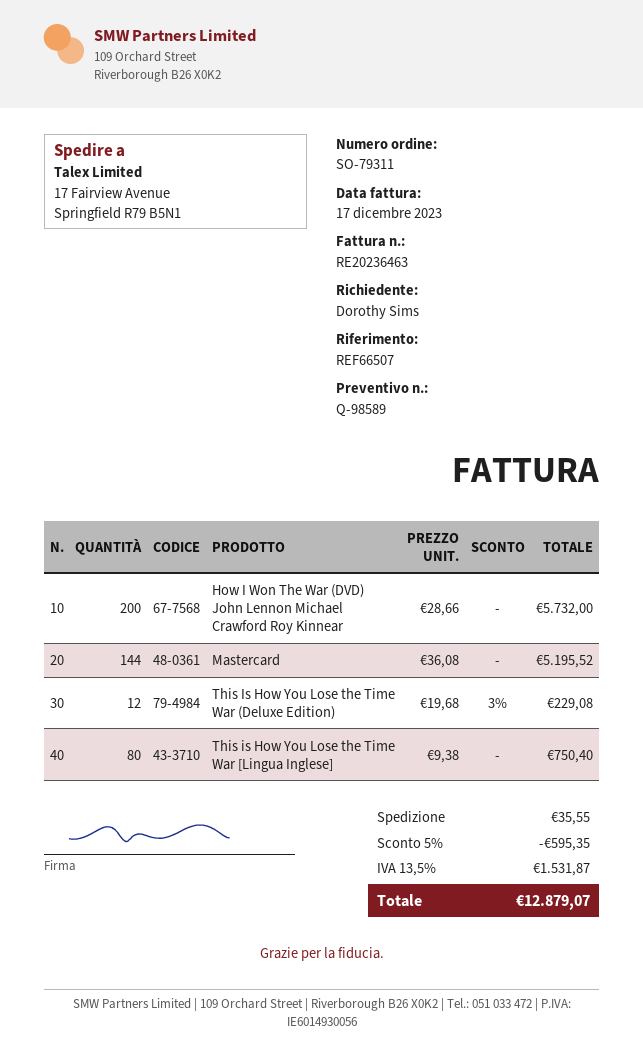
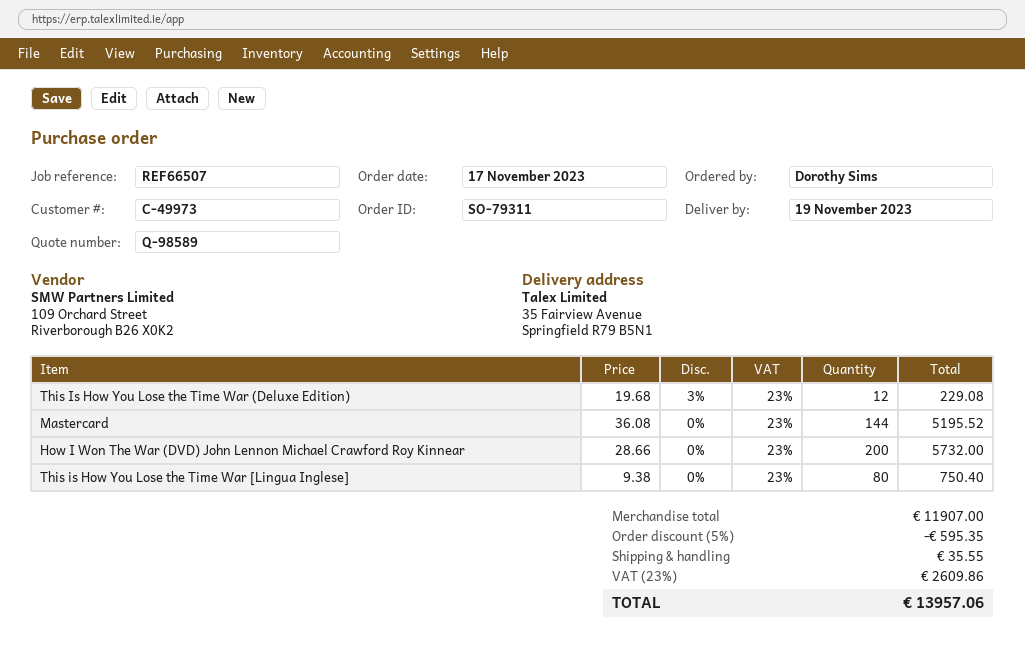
ship to: 17 Fairview Avenue, Springfield R79 B5N1 -> 35 Fairview Avenue, Springfield R79 B5N1
tax: 13.5% = 1531.87 -> 23% = 2609.86
total: 12879.07 -> 13957.06

